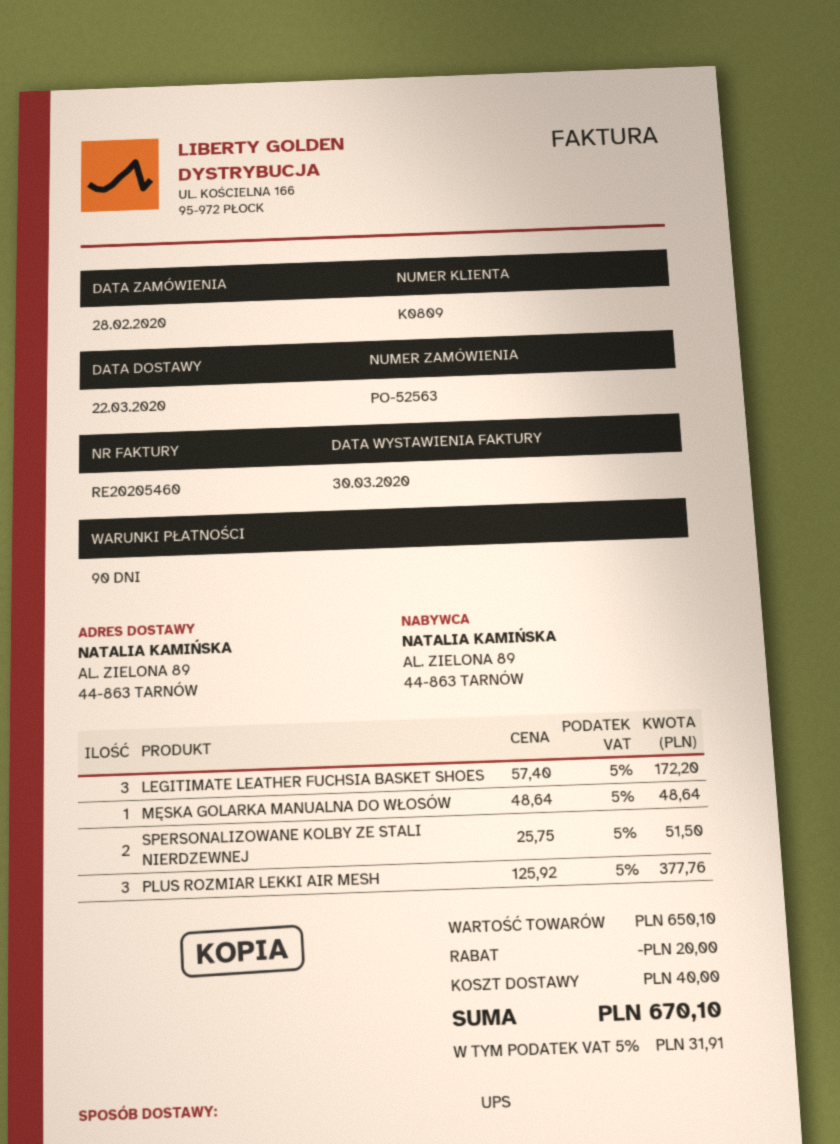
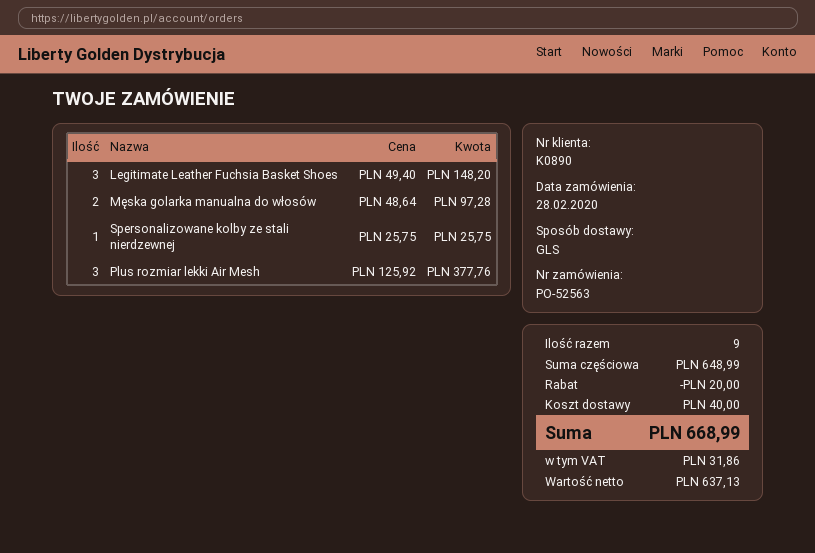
customer number: K0809 -> K0890
shipping method: UPS -> GLS
LEGITIMATE LEATHER FUCHSIA BASKET SHOES: 3 x 57.40 = 172.20 -> 3 x 49.40 = 148.20
MĘSKA GOLARKA MANUALNA DO WŁOSÓW: 1 x 48.64 = 48.64 -> 2 x 48.64 = 97.28
SPERSONALIZOWANE KOLBY ZE STALI NIERDZEWNEJ: 2 x 25.75 = 51.50 -> 1 x 25.75 = 25.75
subtotal: 650.10 -> 648.99
tax: 31.91 -> 31.86
total: 670.10 -> 668.99

